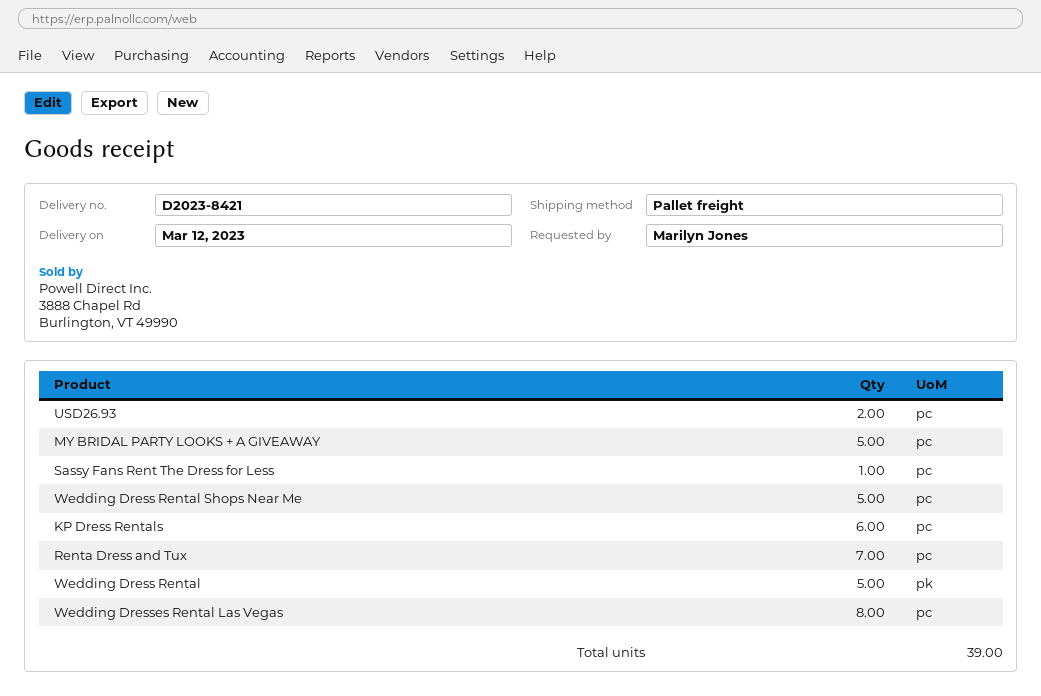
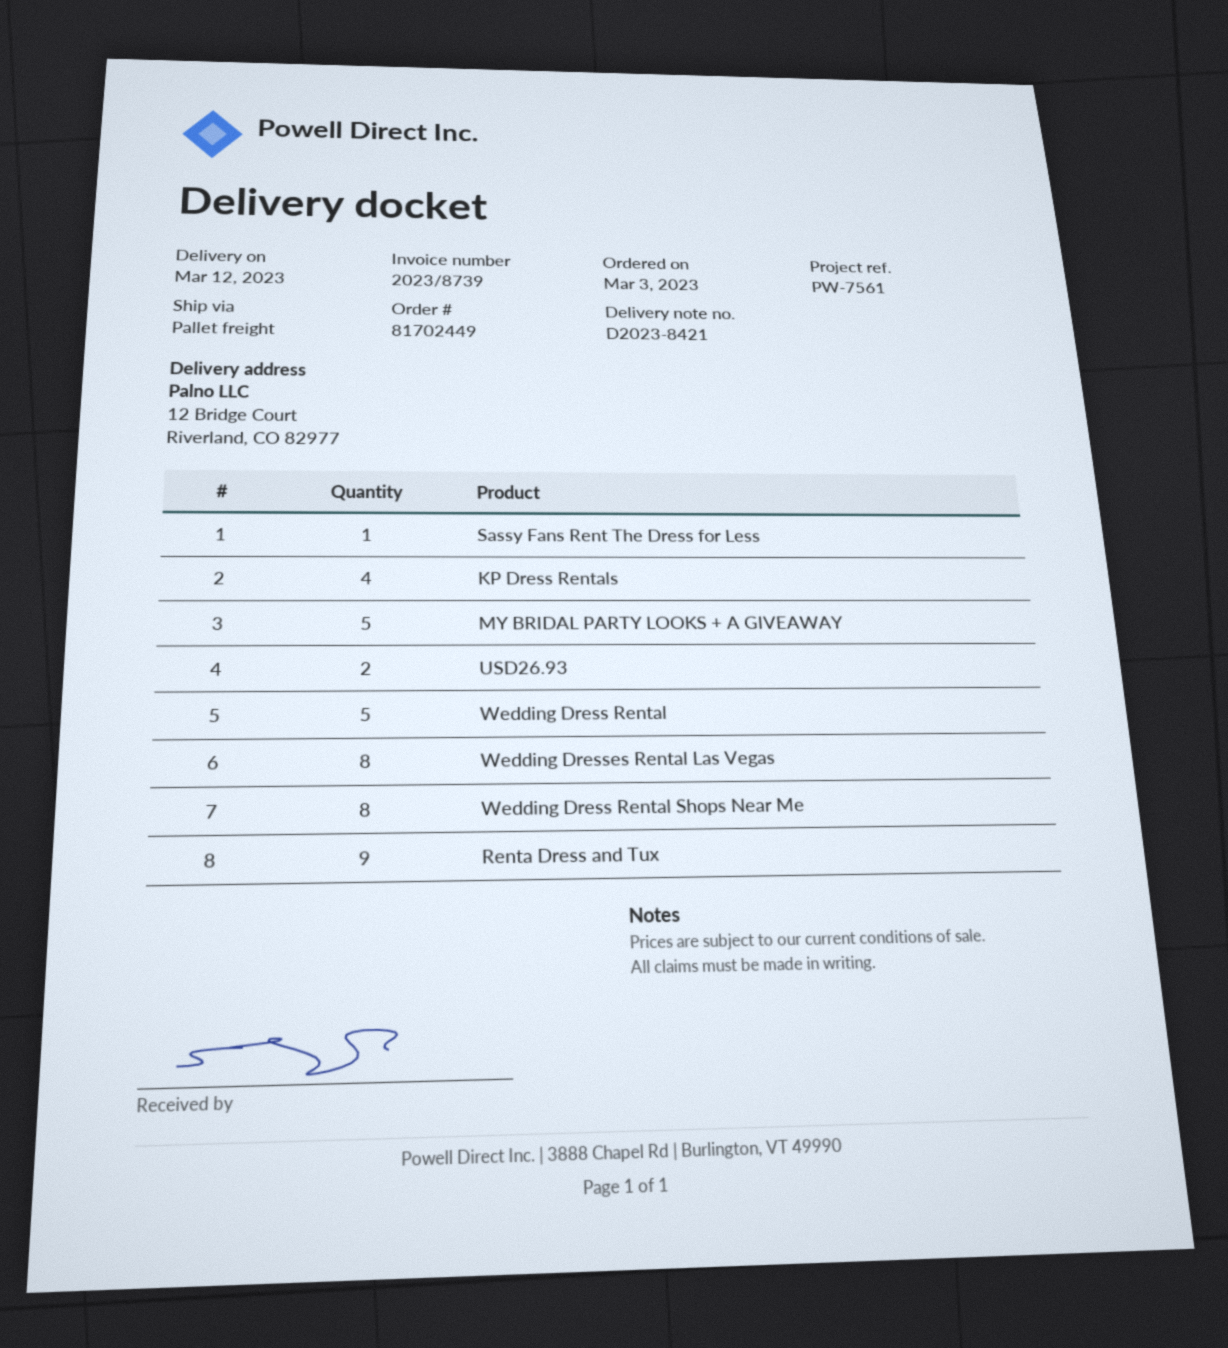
Wedding Dress Rental Shops Near Me: 5 -> 8
KP Dress Rentals: 6 -> 4
Renta Dress and Tux: 7 -> 9

